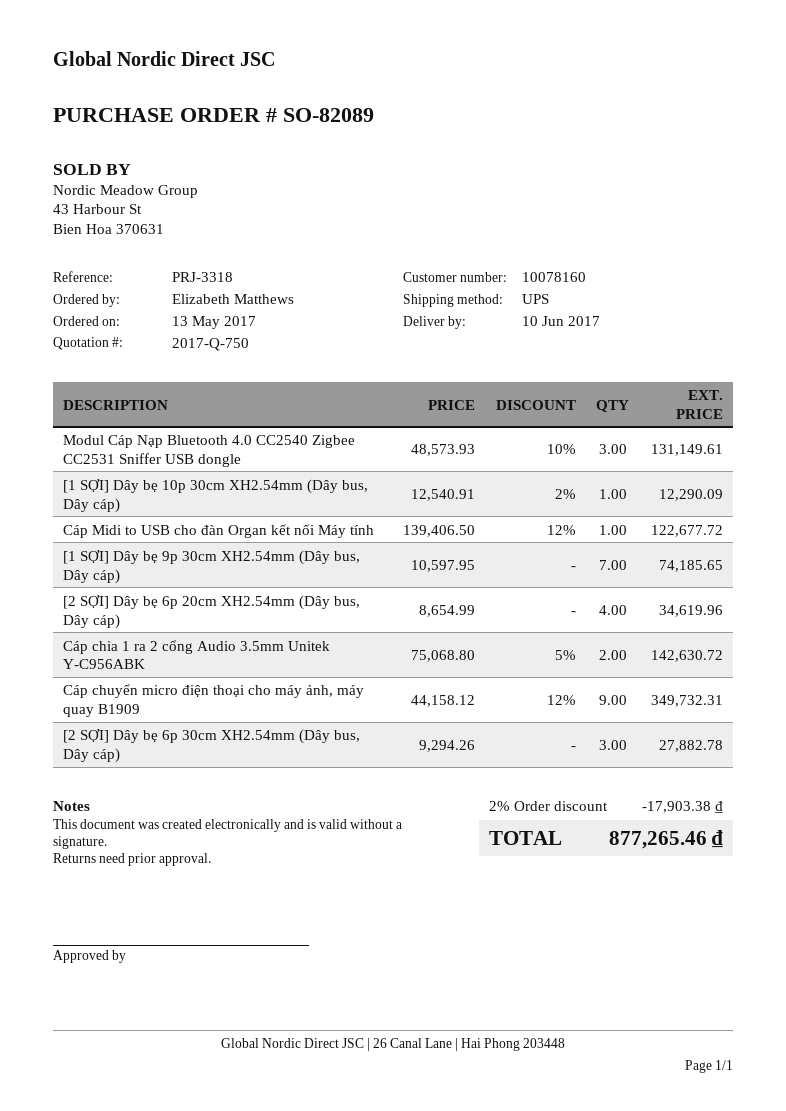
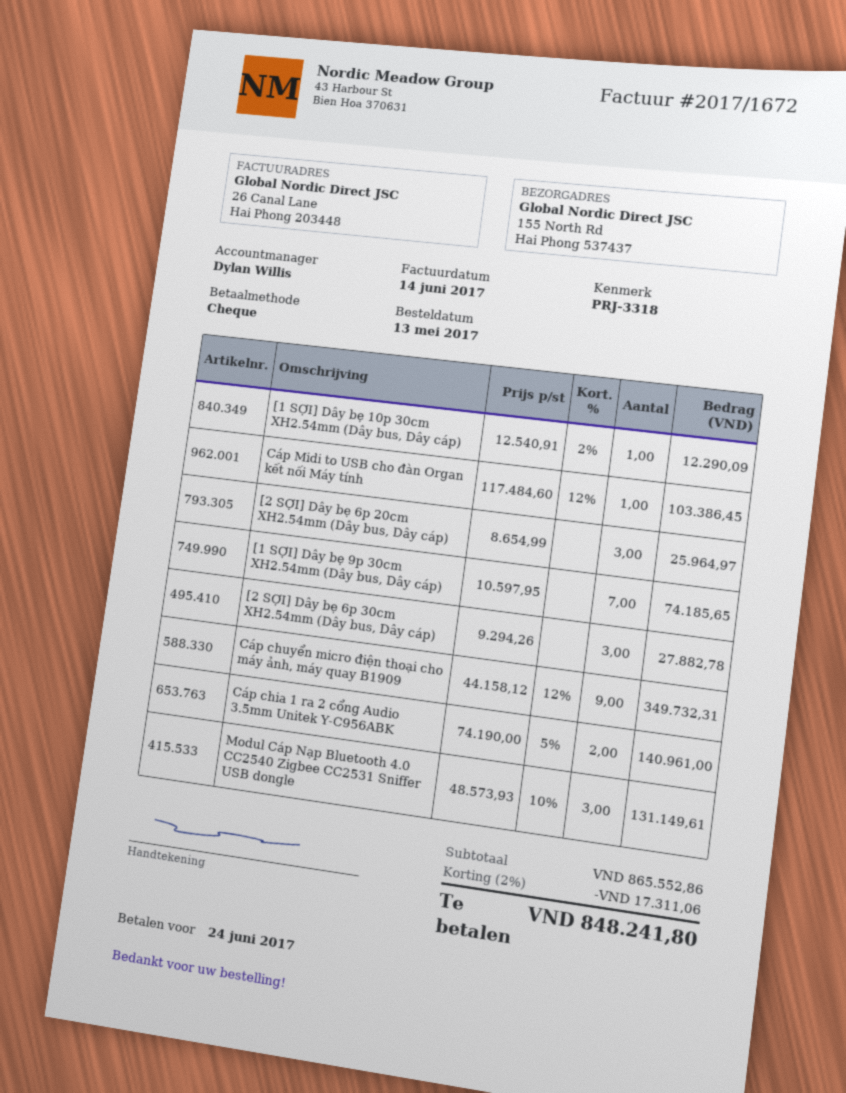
Cáp Midi to USB cho đàn Organ kết nối Máy tính: 1 x 139406.50 - 12% = 122677.72 -> 1 x 117484.60 - 12% = 103386.45
[2 SỢI] Dây bẹ 6p 20cm XH2.54mm (Dây bus, Dây cáp): 4 x 8654.99 = 34619.96 -> 3 x 8654.99 = 25964.97
Cáp chia 1 ra 2 cổng Audio 3.5mm Unitek Y-C956ABK: 2 x 75068.80 - 5% = 142630.72 -> 2 x 74190.00 - 5% = 140961.00
discount: 2% = 17903.38 -> 2% = 17311.06
total: 877265.46 -> 848241.80

